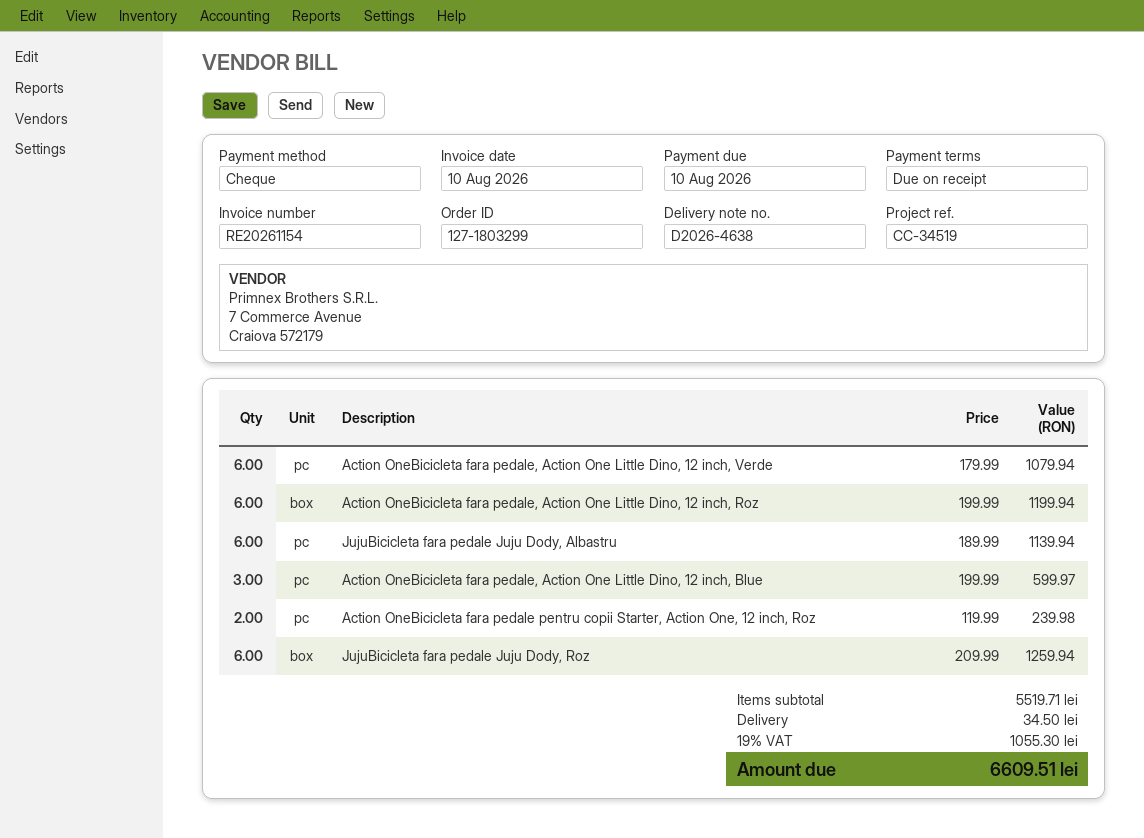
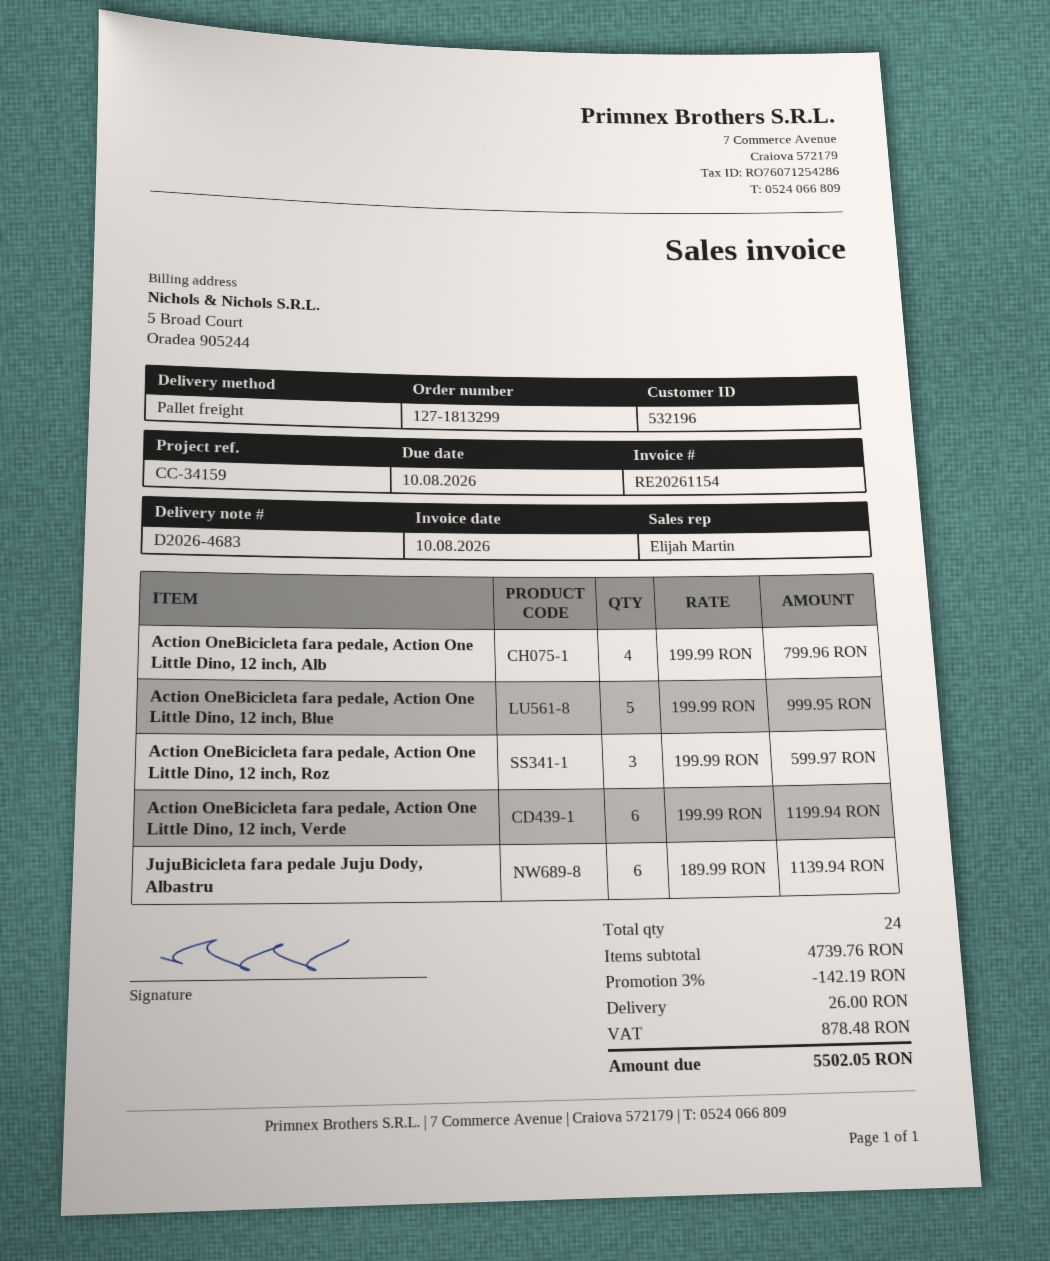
order number: 127-1803299 -> 127-1813299
delivery note number: D2026-4638 -> D2026-4683
reference: CC-34519 -> CC-34159
Action OneBicicleta fara pedale, Action One Little Dino, 12 inch, Verde: 6 x 179.99 = 1079.94 -> 6 x 199.99 = 1199.94
Action OneBicicleta fara pedale, Action One Little Dino, 12 inch, Roz: 6 x 199.99 = 1199.94 -> 3 x 199.99 = 599.97
Action OneBicicleta fara pedale, Action One Little Dino, 12 inch, Blue: 3 x 199.99 = 599.97 -> 5 x 199.99 = 999.95
Action OneBicicleta fara pedale pentru copii Starter, Action One, 12 inch, Roz: 2 x 119.99 = 239.98 -> none
JujuBicicleta fara pedale Juju Dody, Roz: 6 x 209.99 = 1259.94 -> none
Action OneBicicleta fara pedale, Action One Little Dino, 12 inch, Alb: none -> 4 x 199.99 = 799.96
subtotal: 5519.71 -> 4739.76
discount: none -> 3% = 142.19
shipping: 34.50 -> 26.00
tax: 1055.30 -> 878.48
total: 6609.51 -> 5502.05

